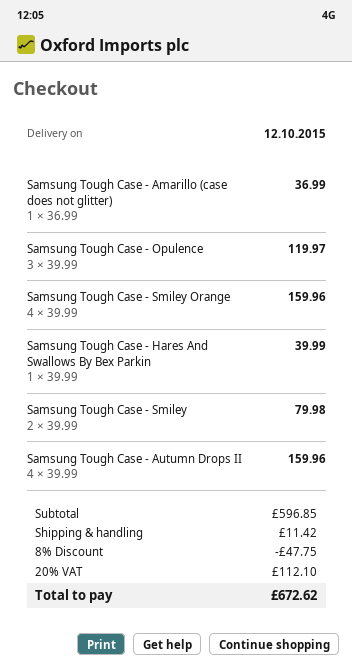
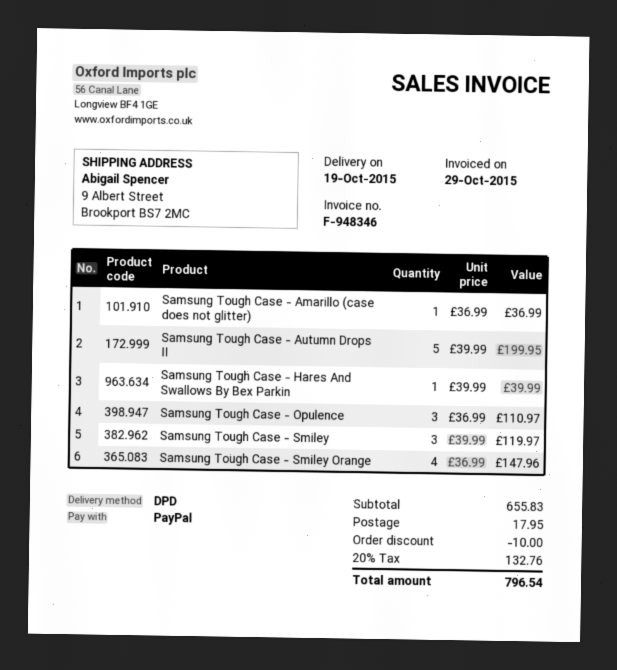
delivery date: 2015-10-12 -> 2015-10-19
Samsung Tough Case - Opulence: 3 x 39.99 = 119.97 -> 3 x 36.99 = 110.97
Samsung Tough Case - Smiley Orange: 4 x 39.99 = 159.96 -> 4 x 36.99 = 147.96
Samsung Tough Case - Smiley: 2 x 39.99 = 79.98 -> 3 x 39.99 = 119.97
Samsung Tough Case - Autumn Drops II: 4 x 39.99 = 159.96 -> 5 x 39.99 = 199.95
subtotal: 596.85 -> 655.83
discount: 47.75 -> 10.00
shipping: 11.42 -> 17.95
tax: 20% = 112.10 -> 20% = 132.76
total: 672.62 -> 796.54

